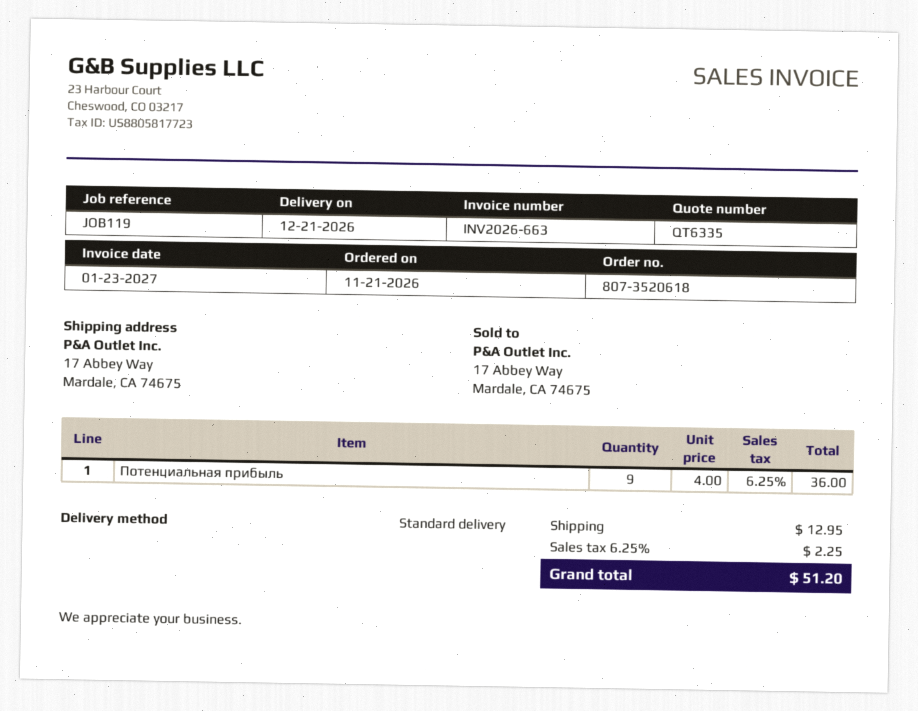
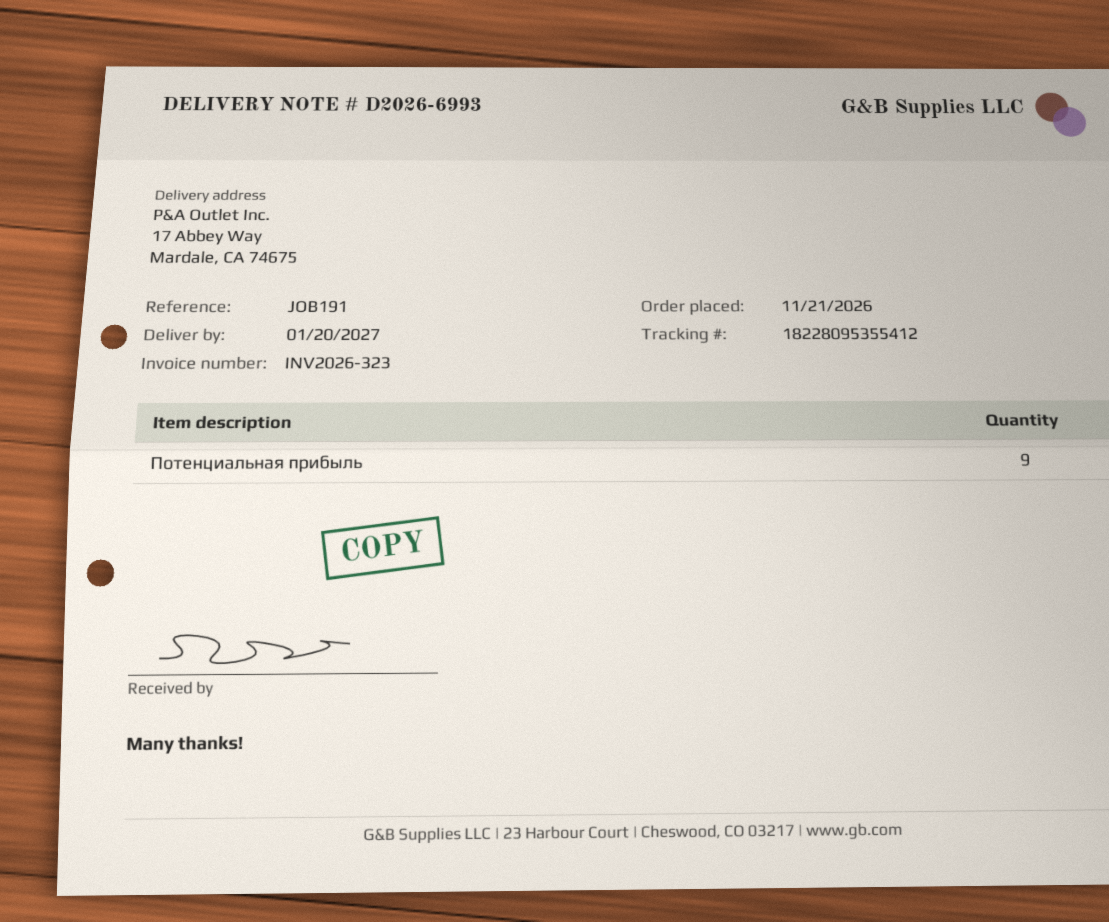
delivery date: 2026-12-21 -> 2027-01-20
invoice number: INV2026-663 -> INV2026-323
reference: JOB119 -> JOB191

